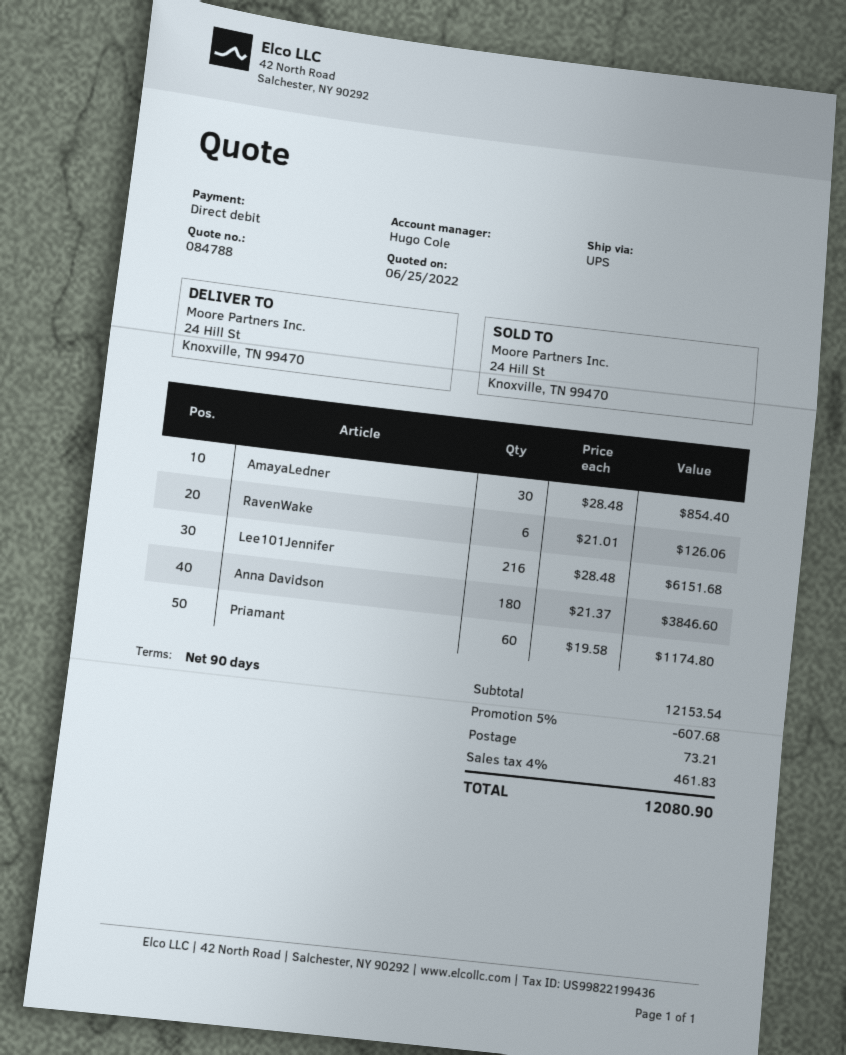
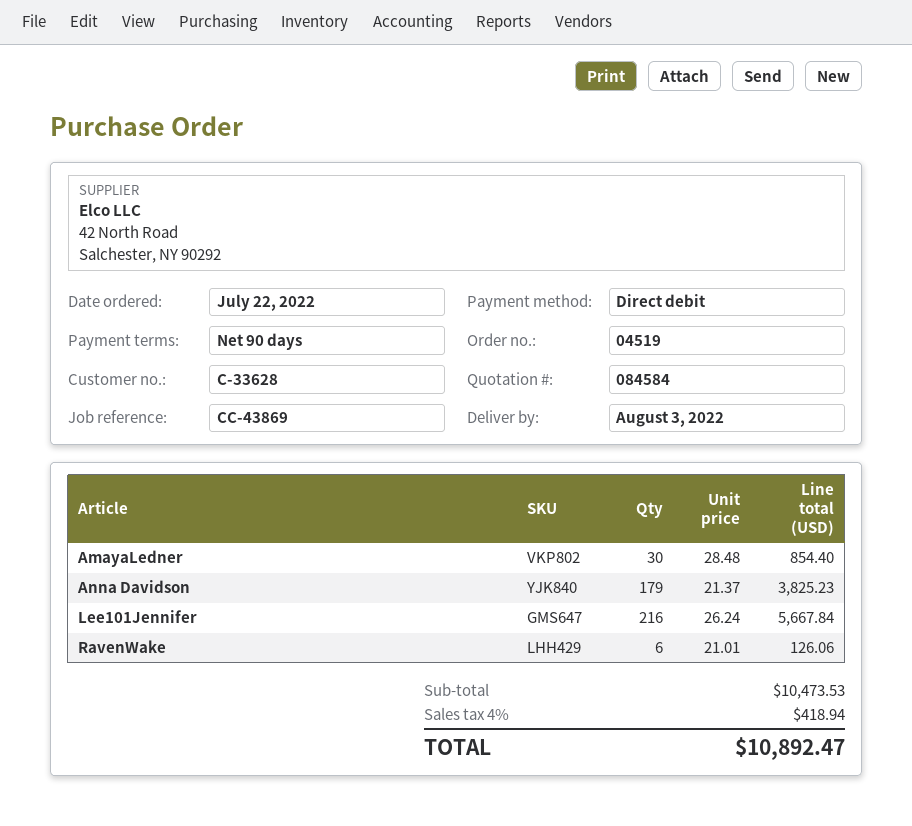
quote number: 084788 -> 084584
Lee101Jennifer: 216 x 28.48 = 6151.68 -> 216 x 26.24 = 5667.84
Anna Davidson: 180 x 21.37 = 3846.60 -> 179 x 21.37 = 3825.23
Priamant: 60 x 19.58 = 1174.80 -> none
subtotal: 12153.54 -> 10473.53
discount: 5% = 607.68 -> none
shipping: 73.21 -> none
tax: 4% = 461.83 -> 4% = 418.94
total: 12080.90 -> 10892.47

